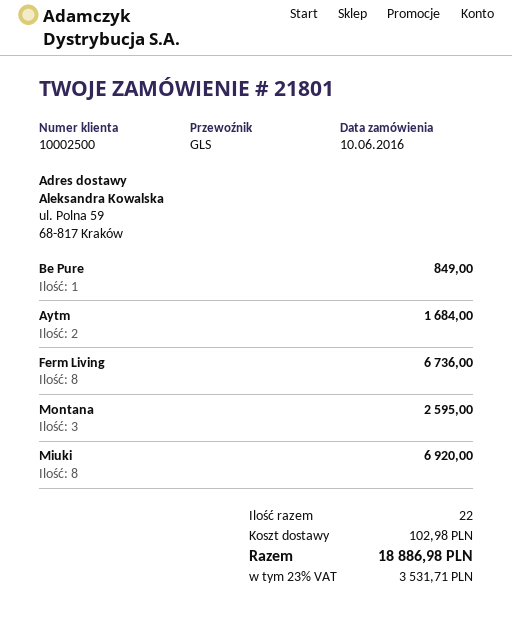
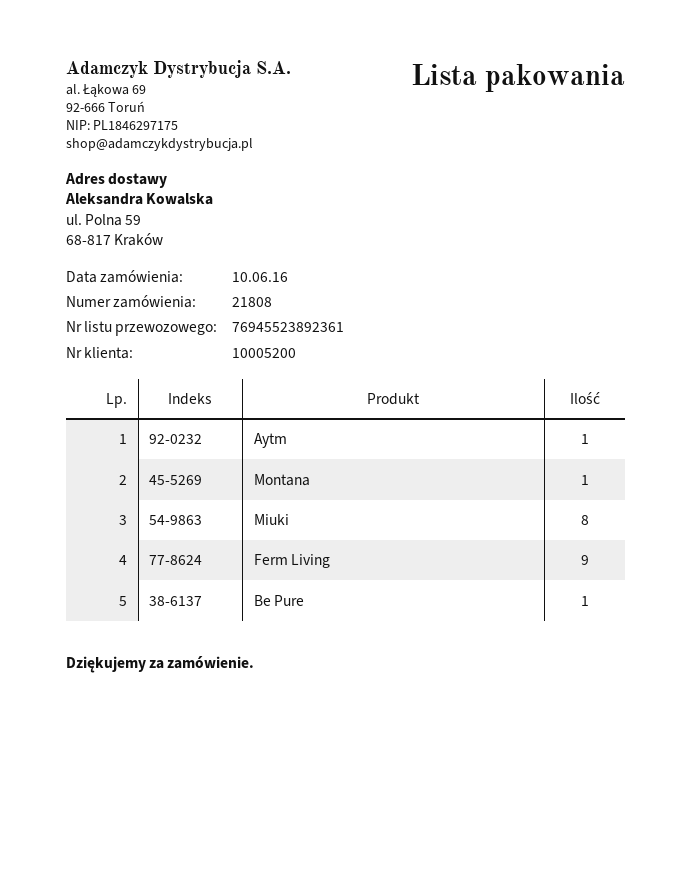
order number: 21801 -> 21808
customer number: 10002500 -> 10005200
Aytm: 2 -> 1
Ferm Living: 8 -> 9
Montana: 3 -> 1

